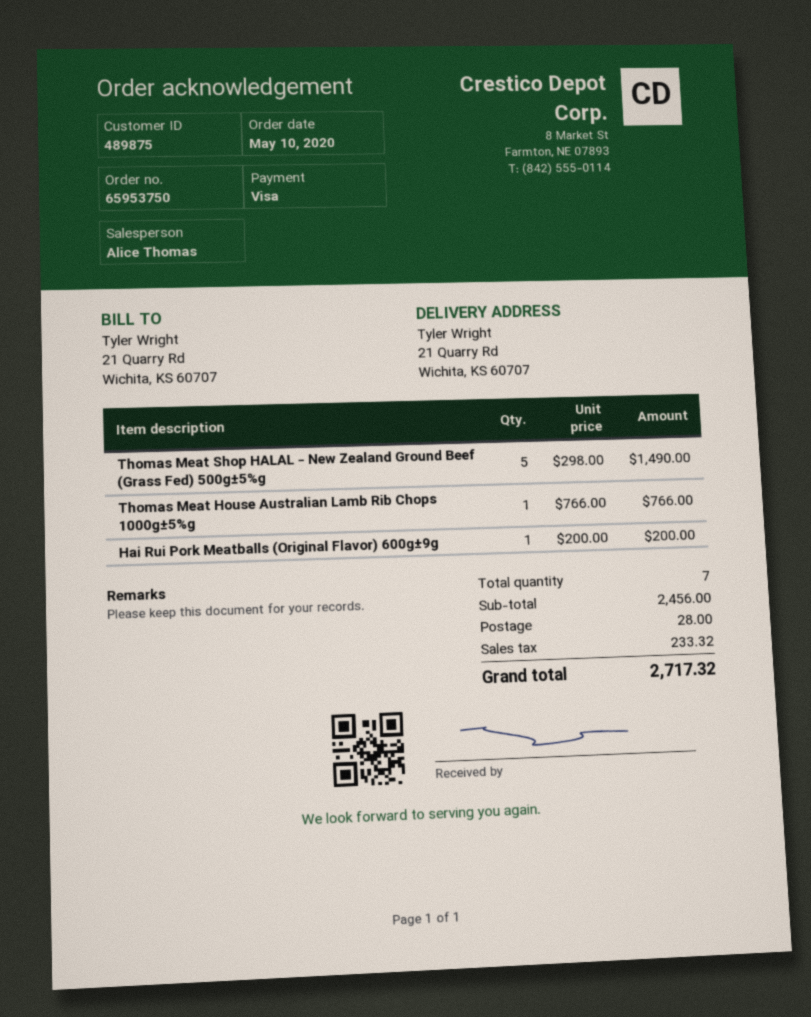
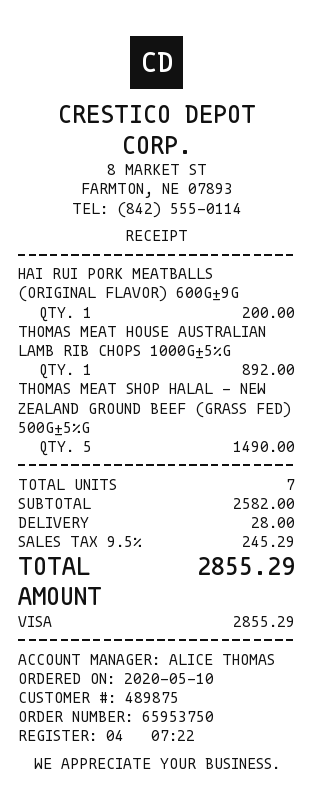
Thomas Meat House Australian Lamb Rib Chops 1000g±5%g: 1 for 766.00 -> 1 for 892.00
subtotal: 2456.00 -> 2582.00
tax: 233.32 -> 245.29
total: 2717.32 -> 2855.29

